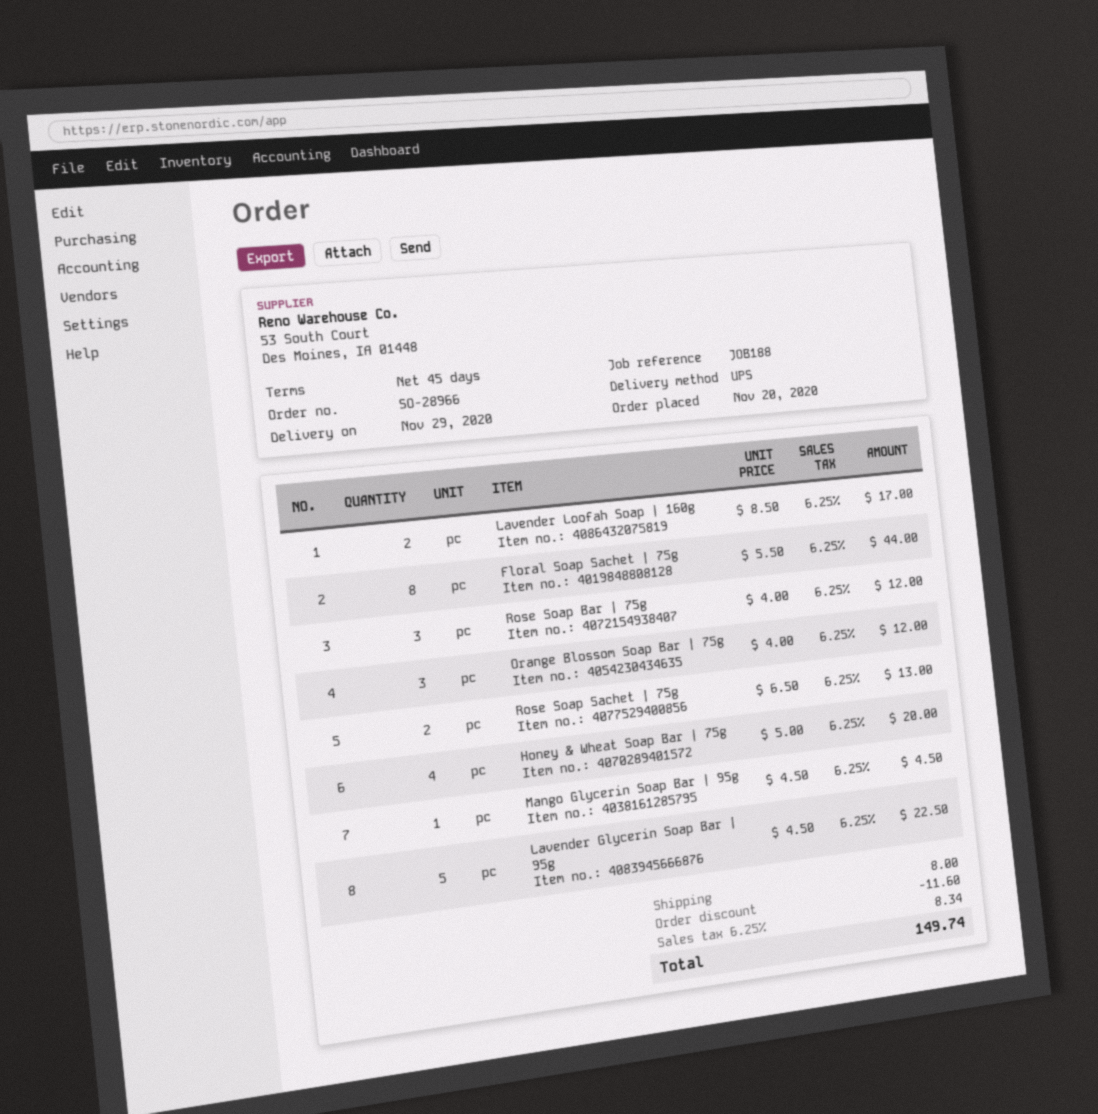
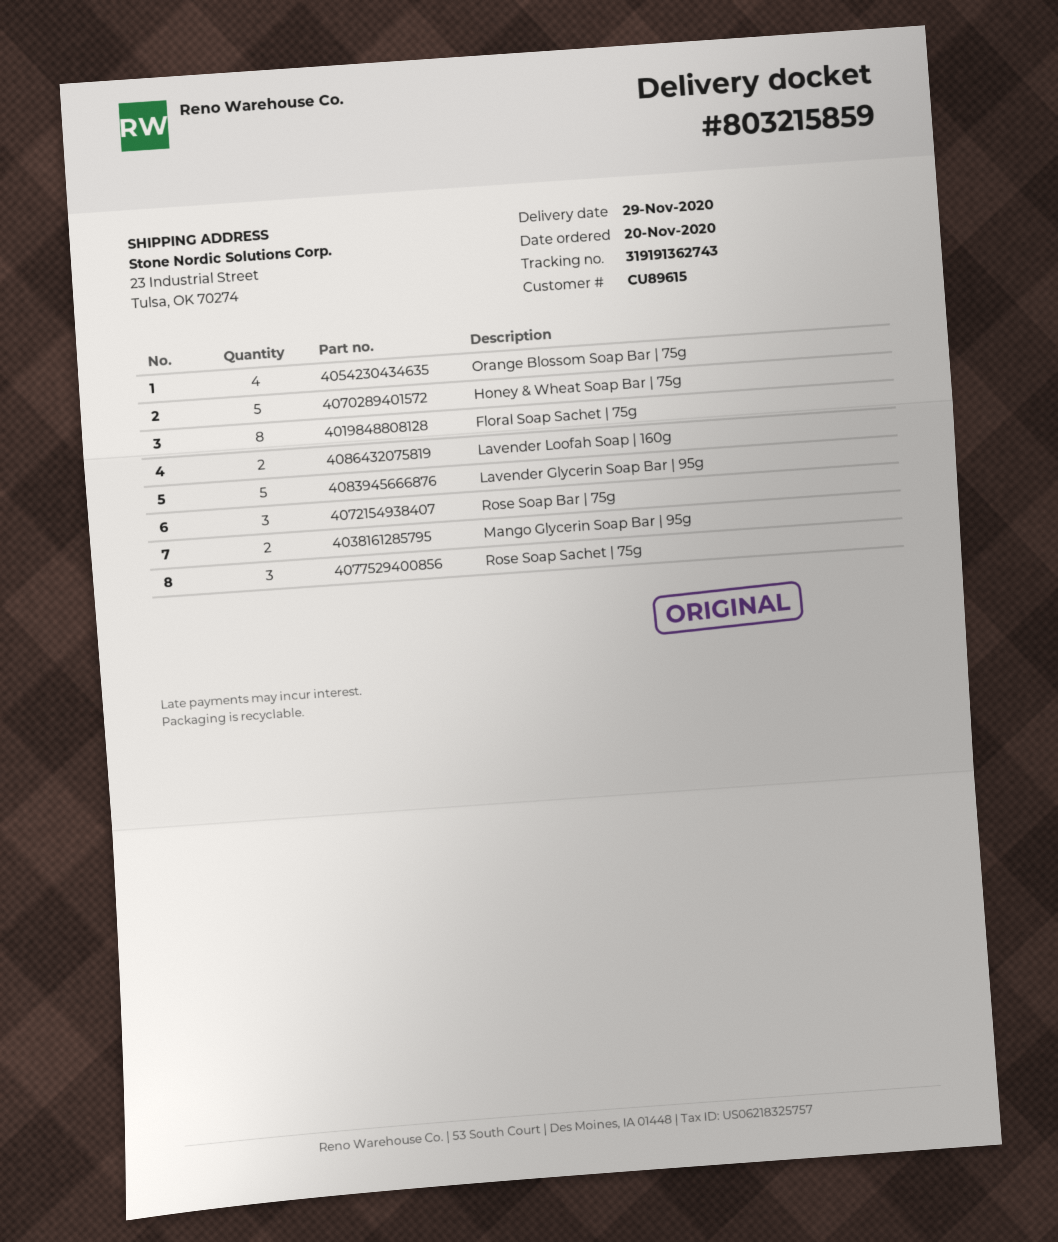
Orange Blossom Soap Bar | 75g: 3 -> 4
Rose Soap Sachet | 75g: 2 -> 3
Honey & Wheat Soap Bar | 75g: 4 -> 5
Mango Glycerin Soap Bar | 95g: 1 -> 2

